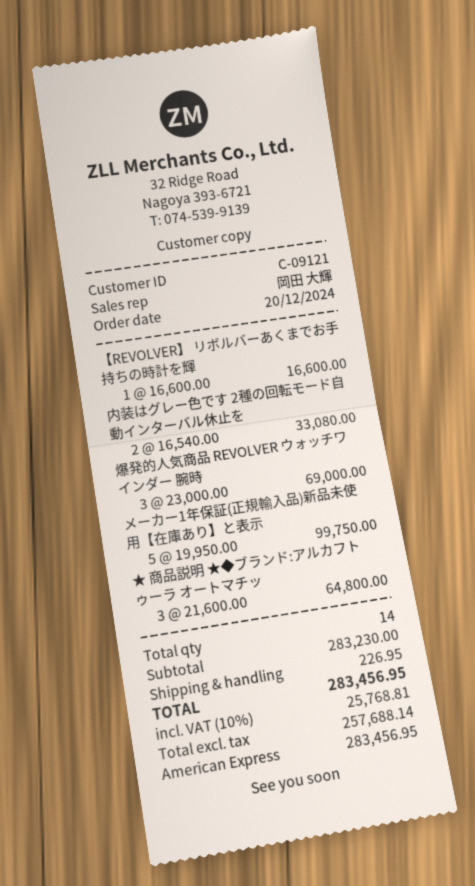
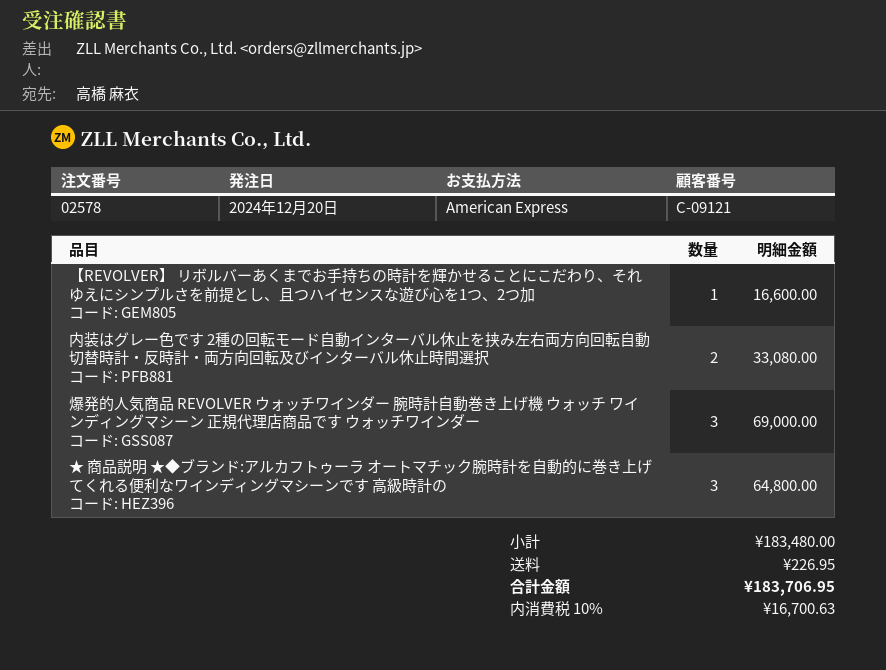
メーカー1年保証(正規輸入品)新品未使用【在庫あり】と表示: 5 for 99750.00 -> none
subtotal: 283230.00 -> 183480.00
tax: 10% = 25768.81 -> 10% = 16700.63
total: 283456.95 -> 183706.95

